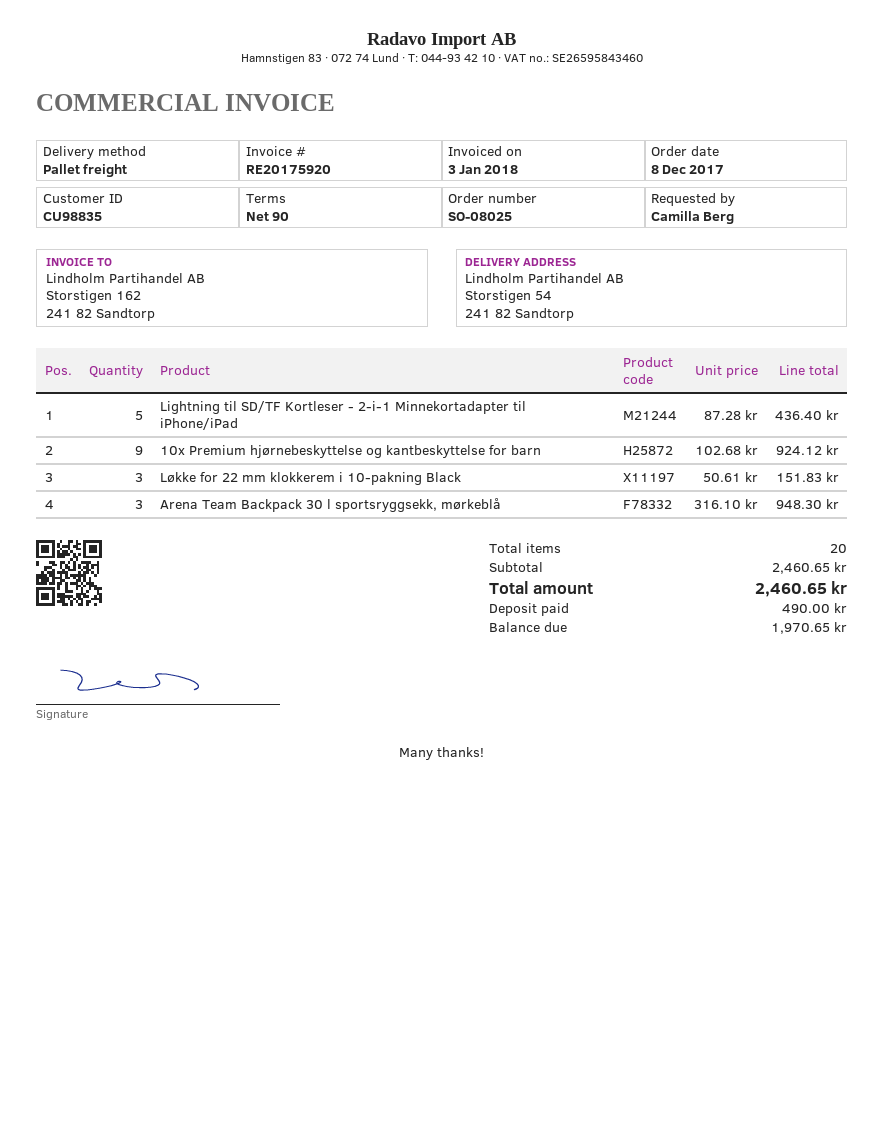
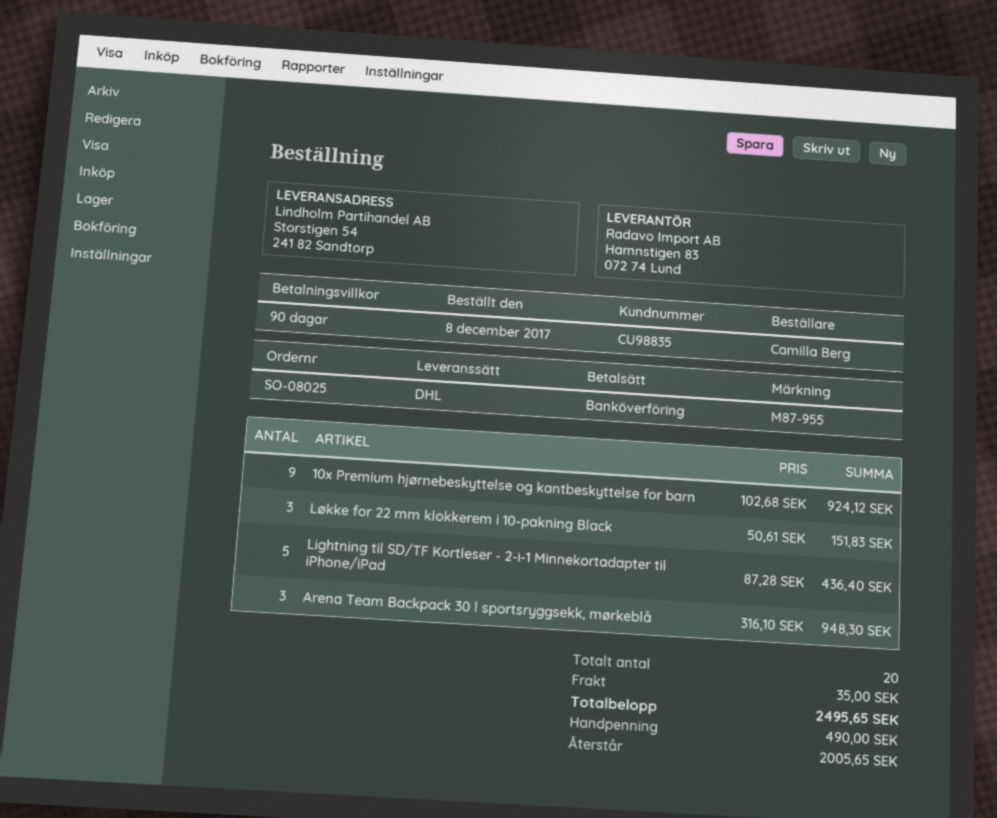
shipping method: pallet freight -> DHL
shipping: none -> 35.00
total: 2460.65 -> 2495.65
balance: 1970.65 -> 2005.65

